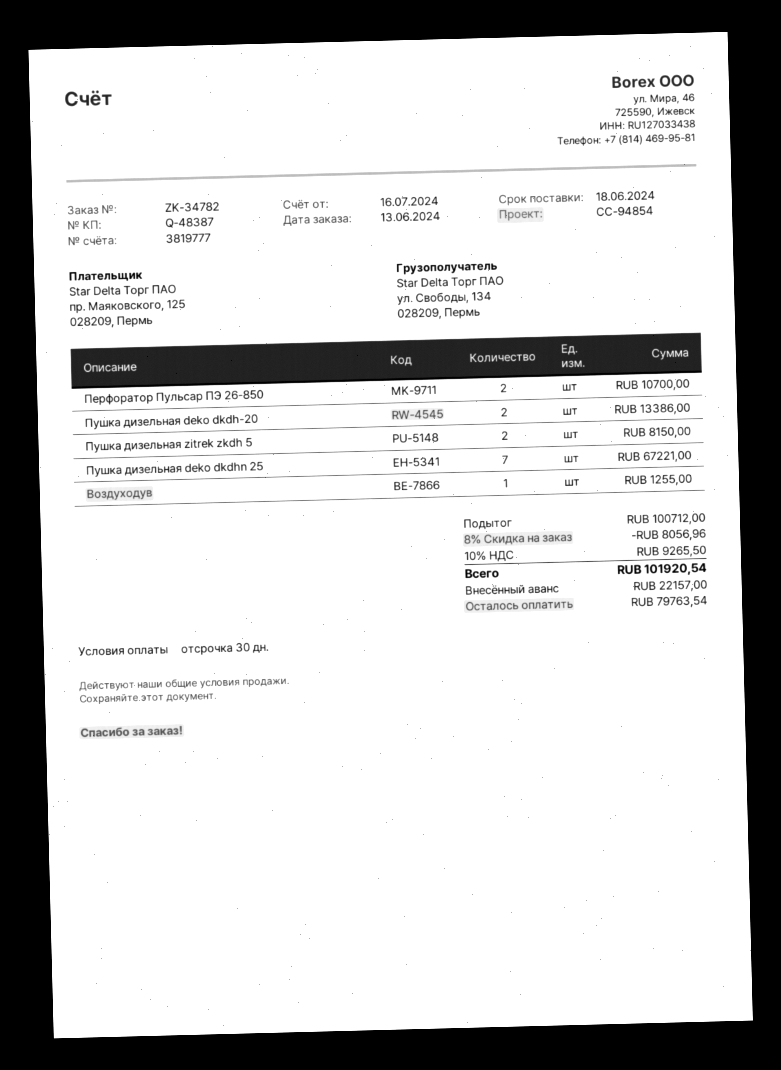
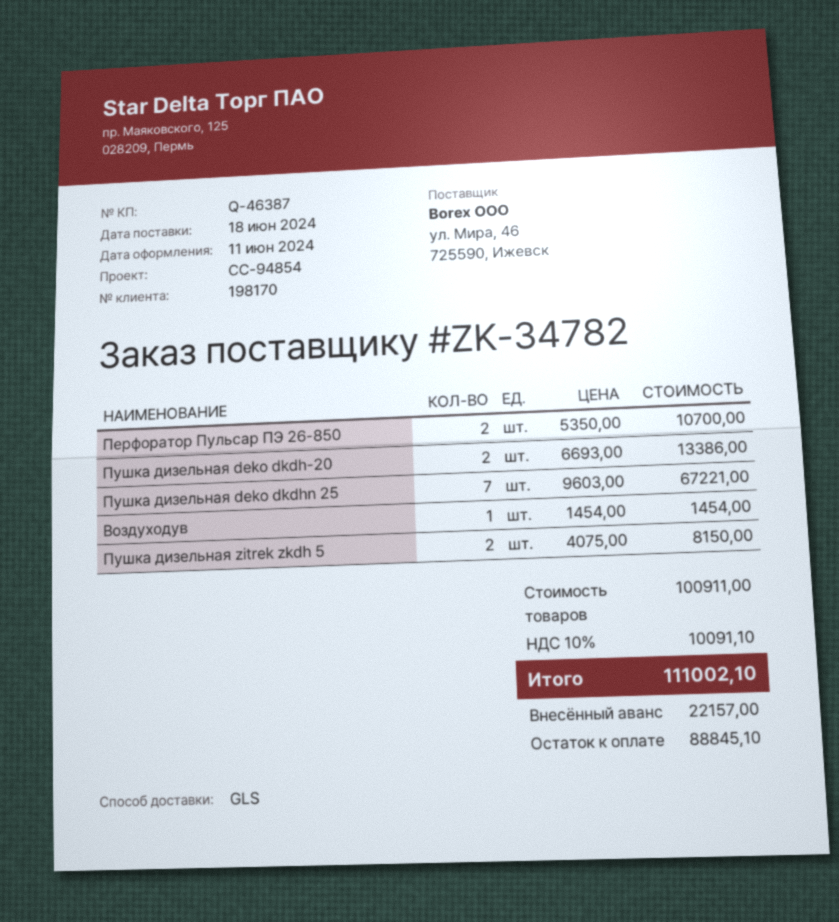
quote number: Q-48387 -> Q-46387
order date: 2024-06-13 -> 2024-06-11
Воздуходув: 1 for 1255.00 -> 1 for 1454.00
subtotal: 100712.00 -> 100911.00
discount: 8% = 8056.96 -> none
tax: 10% = 9265.50 -> 10% = 10091.10
total: 101920.54 -> 111002.10
balance: 79763.54 -> 88845.10

